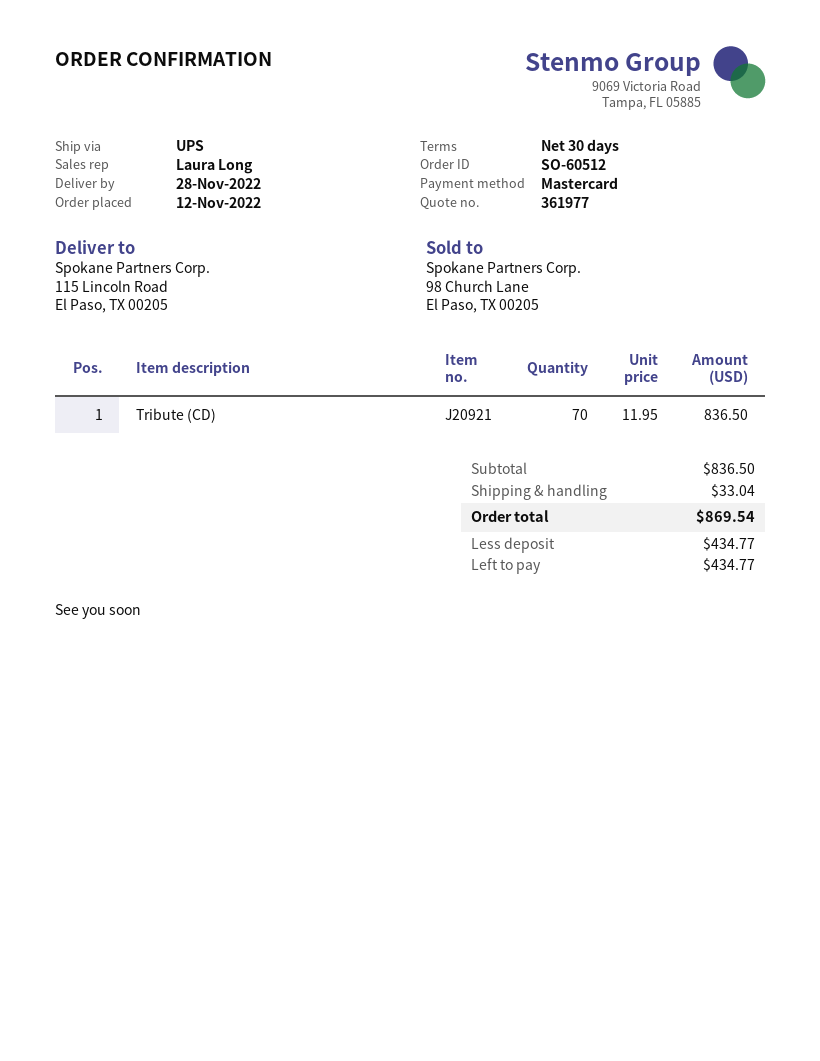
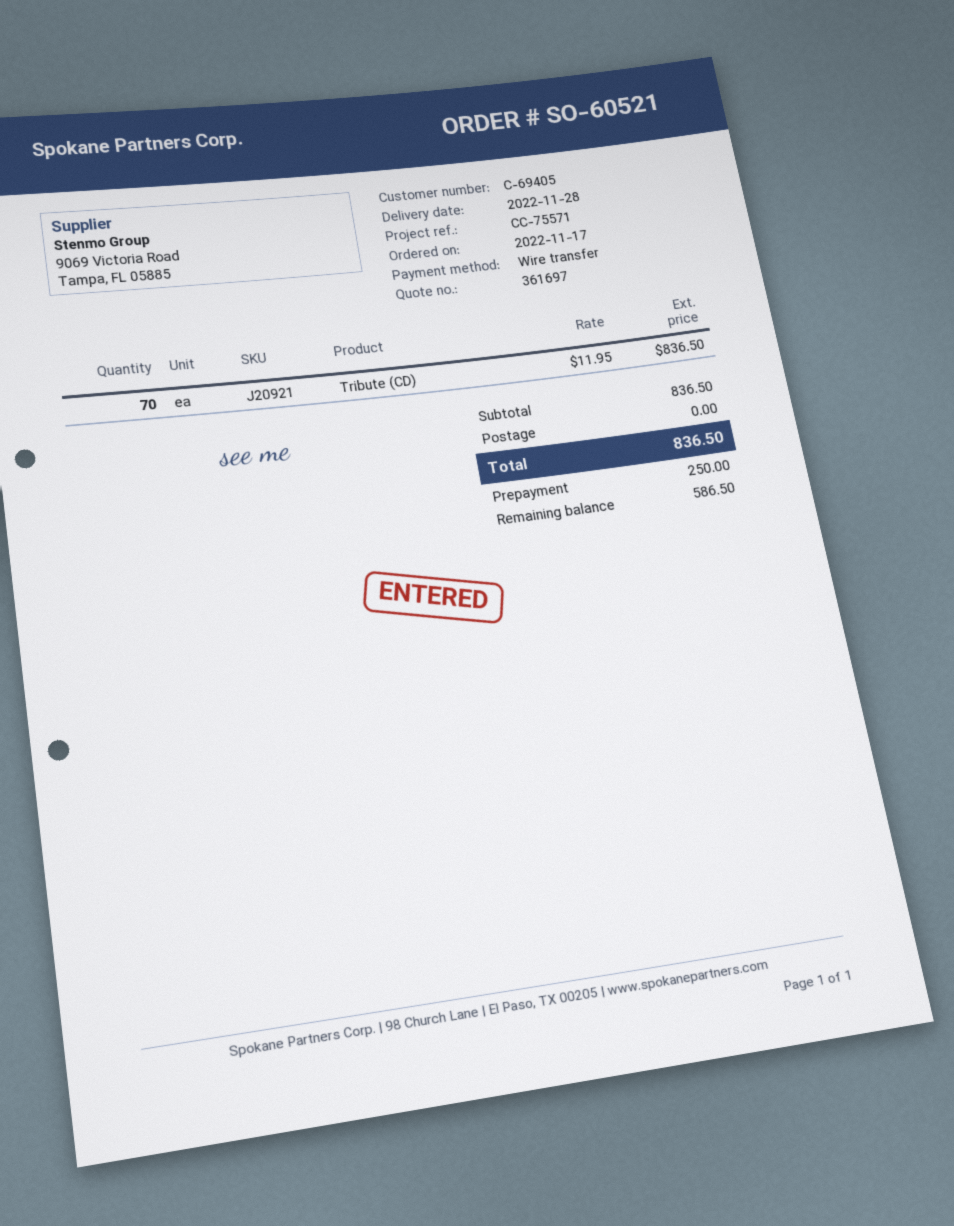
quote number: 361977 -> 361697
order number: SO-60512 -> SO-60521
order date: 2022-11-12 -> 2022-11-17
payment method: Mastercard -> bank transfer
shipping: 33.04 -> 0.00
total: 869.54 -> 836.50
deposit: 434.77 -> 250.00
balance: 434.77 -> 586.50

